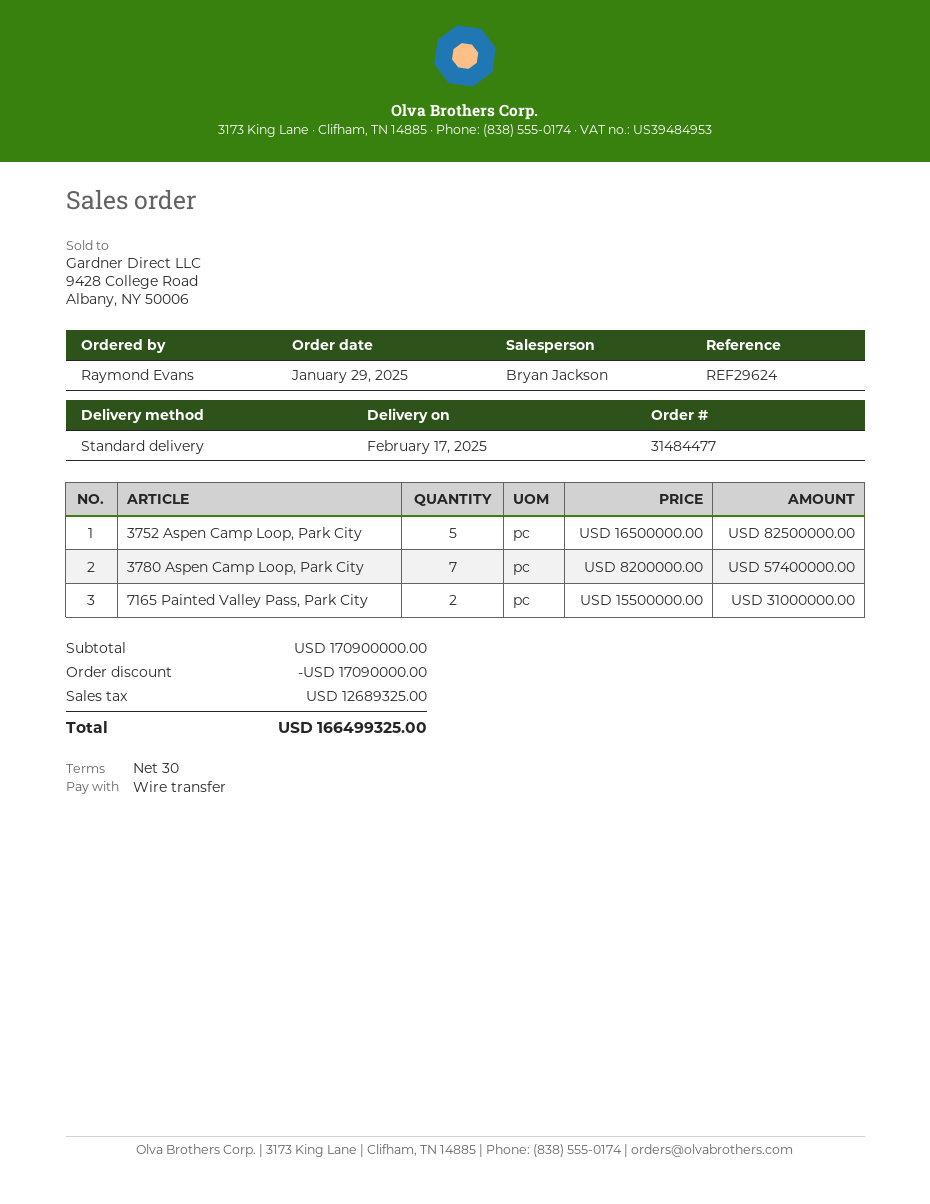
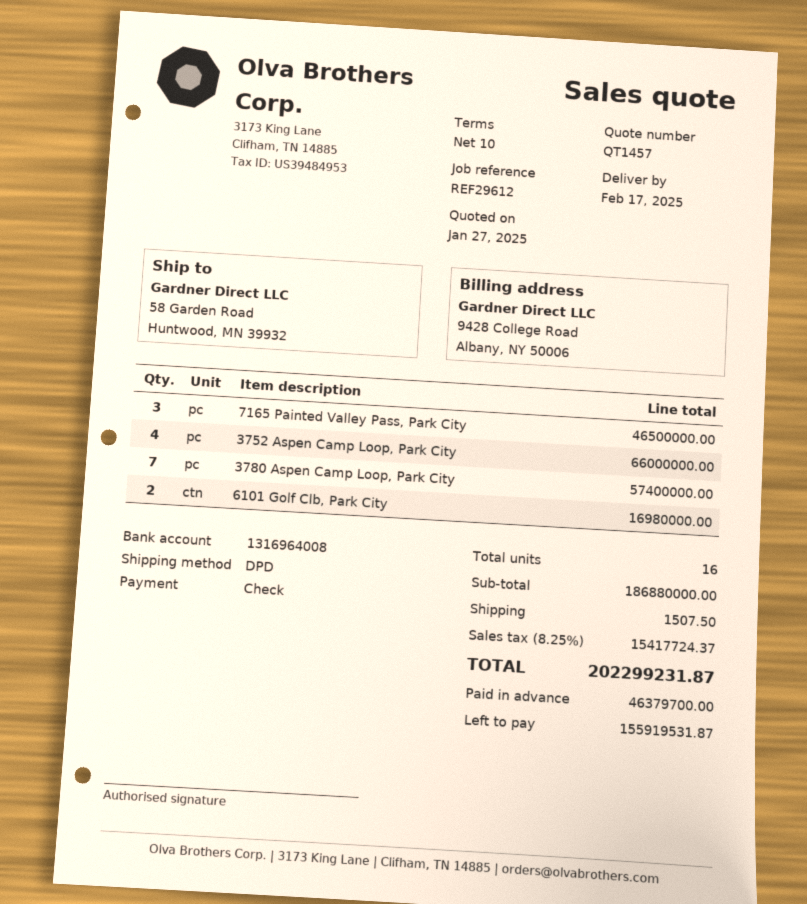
payment terms: 30 days -> 10 days
reference: REF29624 -> REF29612
payment method: bank transfer -> cheque
shipping method: standard -> DPD
3752 Aspen Camp Loop, Park City: 5 for 82500000.00 -> 4 for 66000000.00
7165 Painted Valley Pass, Park City: 2 for 31000000.00 -> 3 for 46500000.00
6101 Golf Clb, Park City: none -> 2 for 16980000.00
subtotal: 170900000.00 -> 186880000.00
discount: 17090000.00 -> none
shipping: none -> 1507.50
tax: 12689325.00 -> 15417724.37
total: 166499325.00 -> 202299231.87

